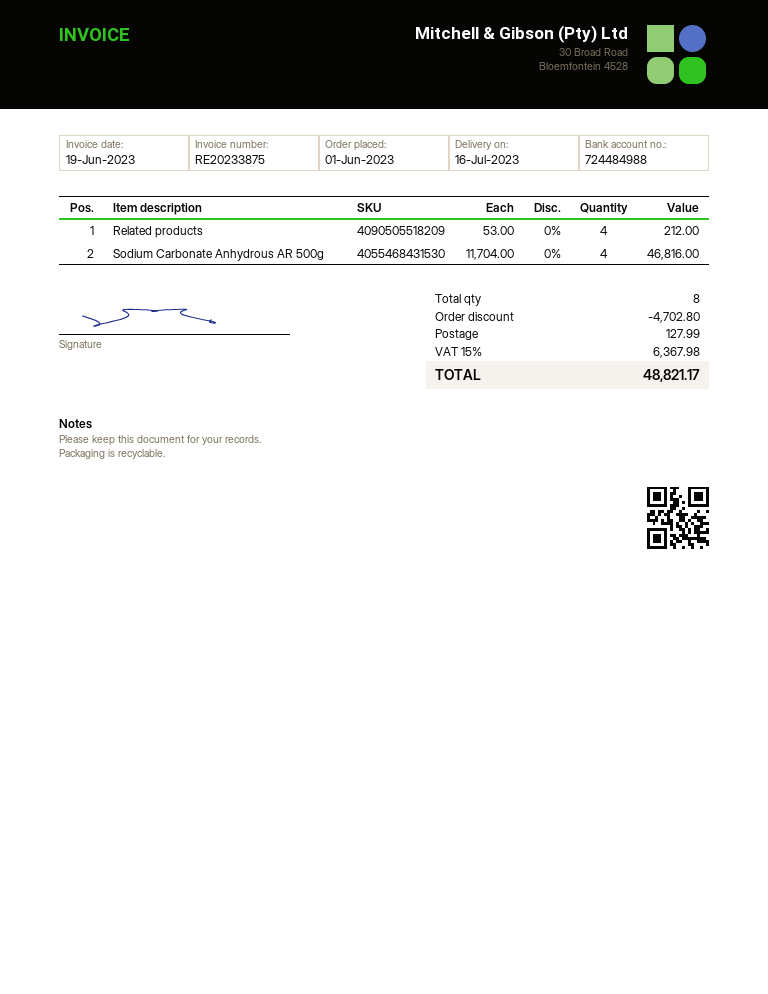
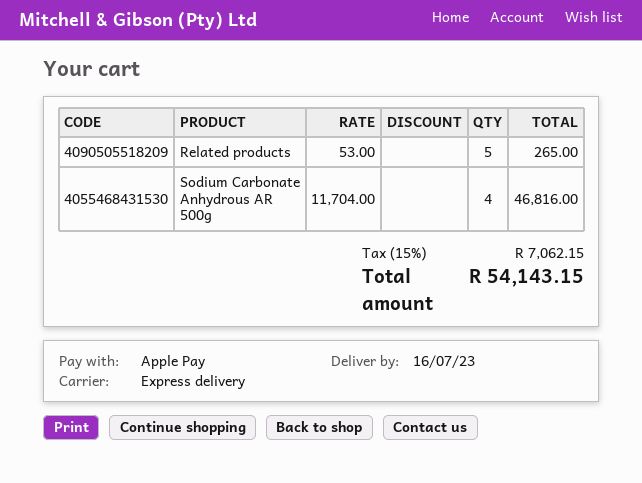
Related products: 4 x 53.00 = 212.00 -> 5 x 53.00 = 265.00
discount: 4702.80 -> none
shipping: 127.99 -> none
tax: 15% = 6367.98 -> 15% = 7062.15
total: 48821.17 -> 54143.15

